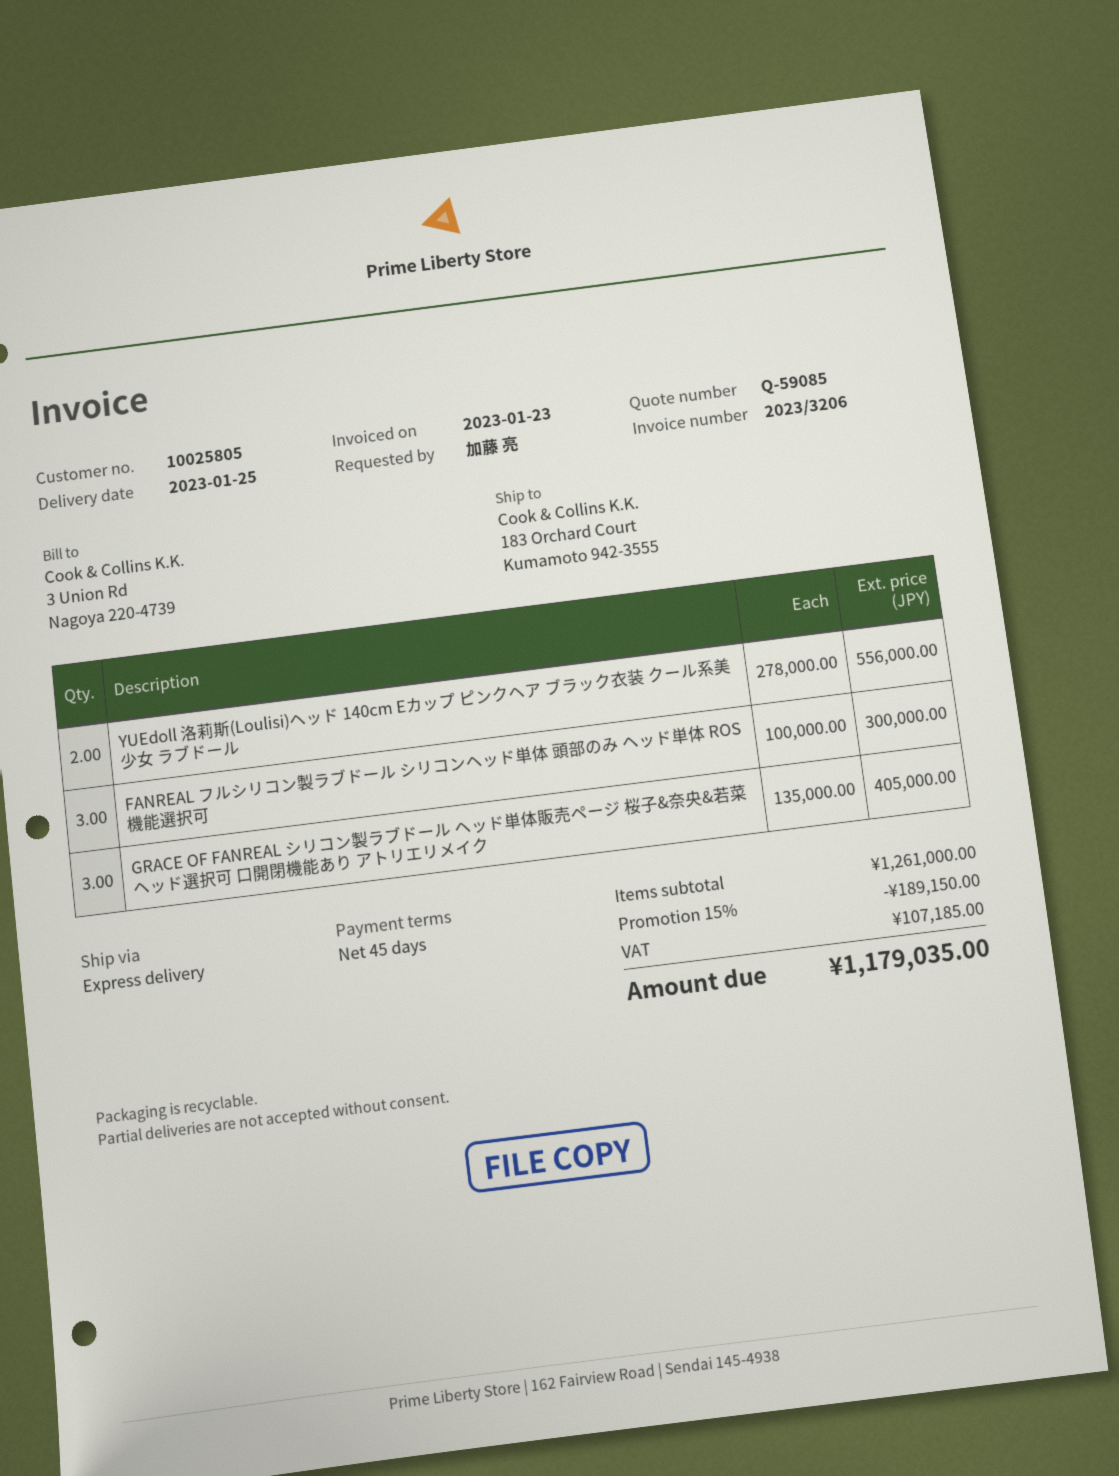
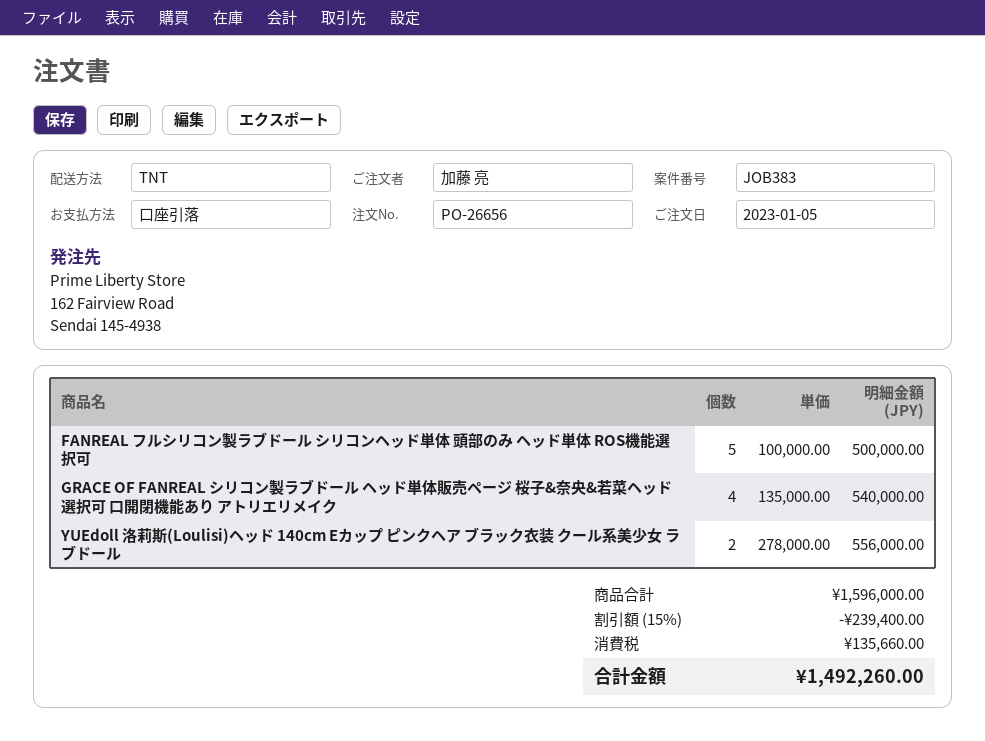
shipping method: express -> TNT
FANREAL フルシリコン製ラブドール シリコンヘッド単体 頭部のみ ヘッド単体 ROS機能選択可: 3 x 100000.00 = 300000.00 -> 5 x 100000.00 = 500000.00
GRACE OF FANREAL シリコン製ラブドール ヘッド単体販売ページ 桜子&奈央&若菜ヘッド選択可 口開閉機能あり アトリエリメイク: 3 x 135000.00 = 405000.00 -> 4 x 135000.00 = 540000.00
subtotal: 1261000.00 -> 1596000.00
discount: 15% = 189150.00 -> 15% = 239400.00
tax: 107185.00 -> 135660.00
total: 1179035.00 -> 1492260.00

